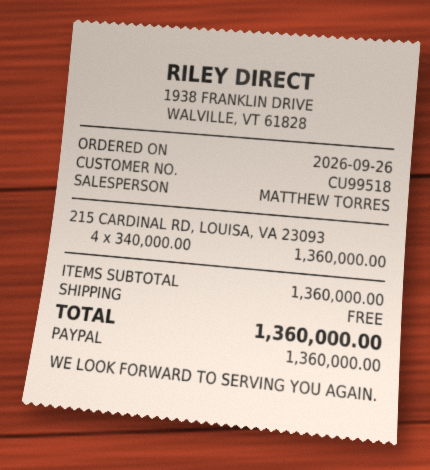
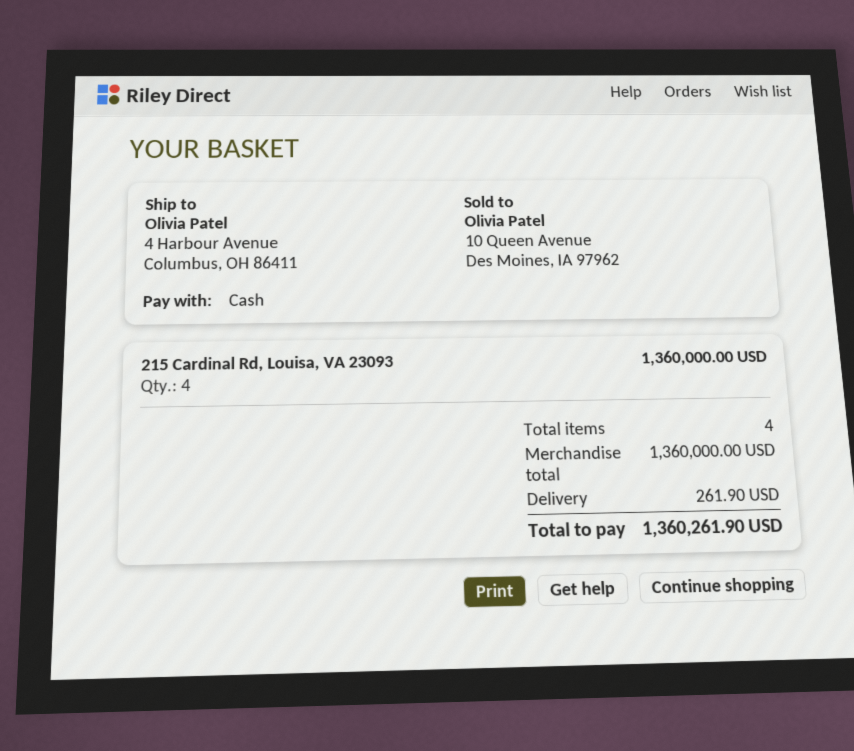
payment method: PayPal -> cash
shipping: 0.00 -> 261.90
total: 1360000.00 -> 1360261.90

